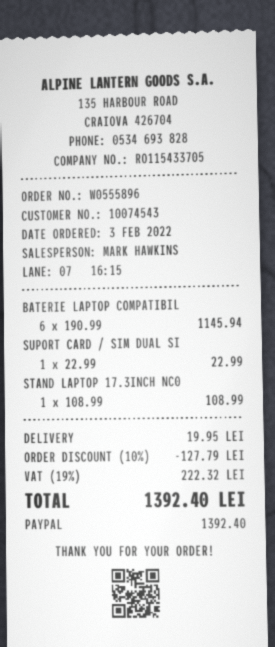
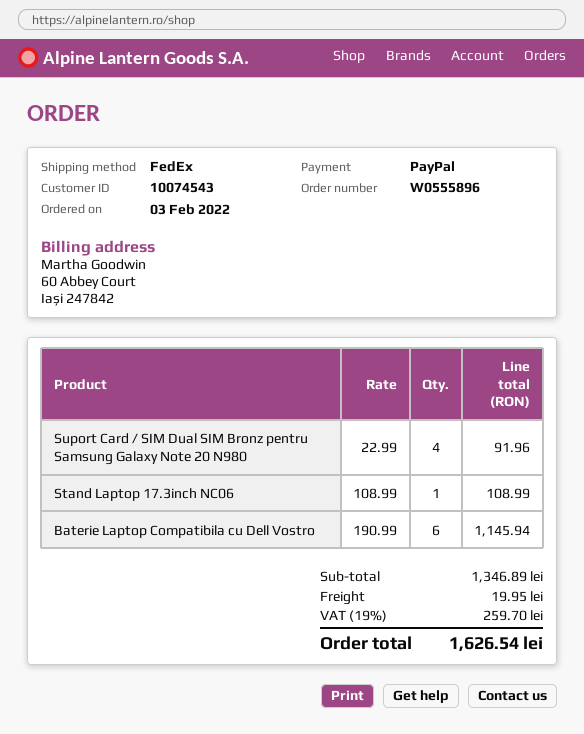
SUPORT CARD / SIM DUAL SI: 1 x 22.99 = 22.99 -> 4 x 22.99 = 91.96
discount: 10% = 127.79 -> none
tax: 19% = 222.32 -> 19% = 259.70
total: 1392.40 -> 1626.54

